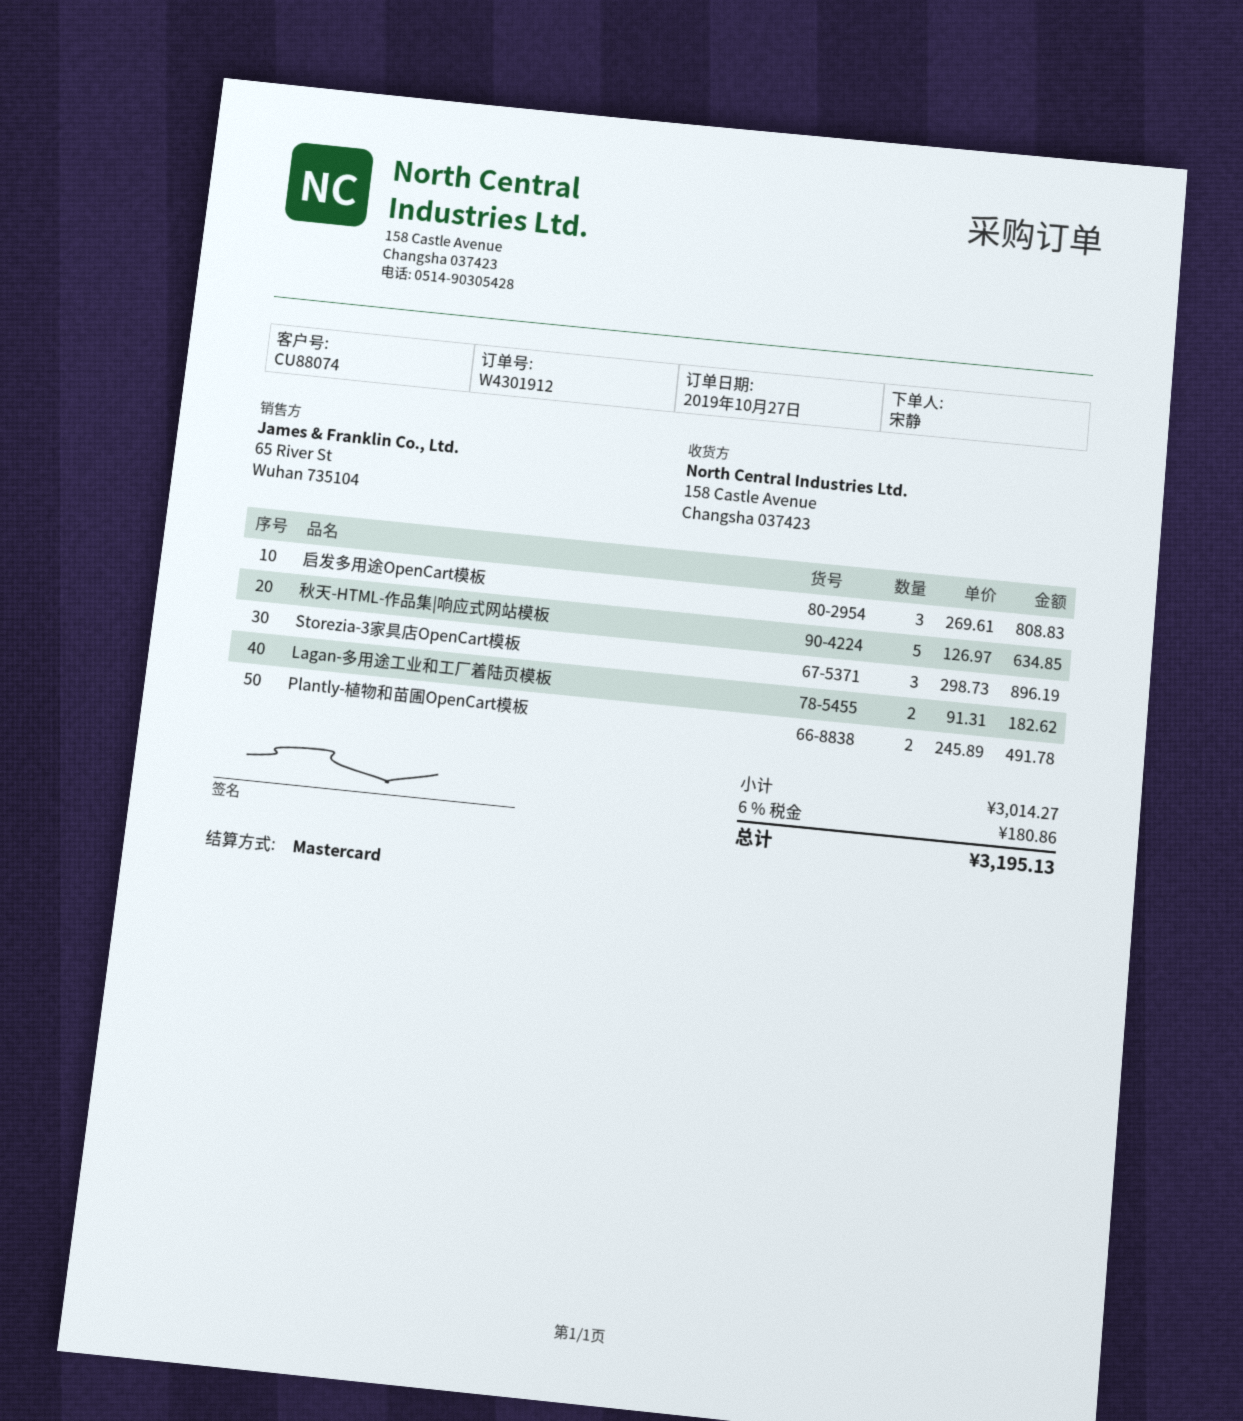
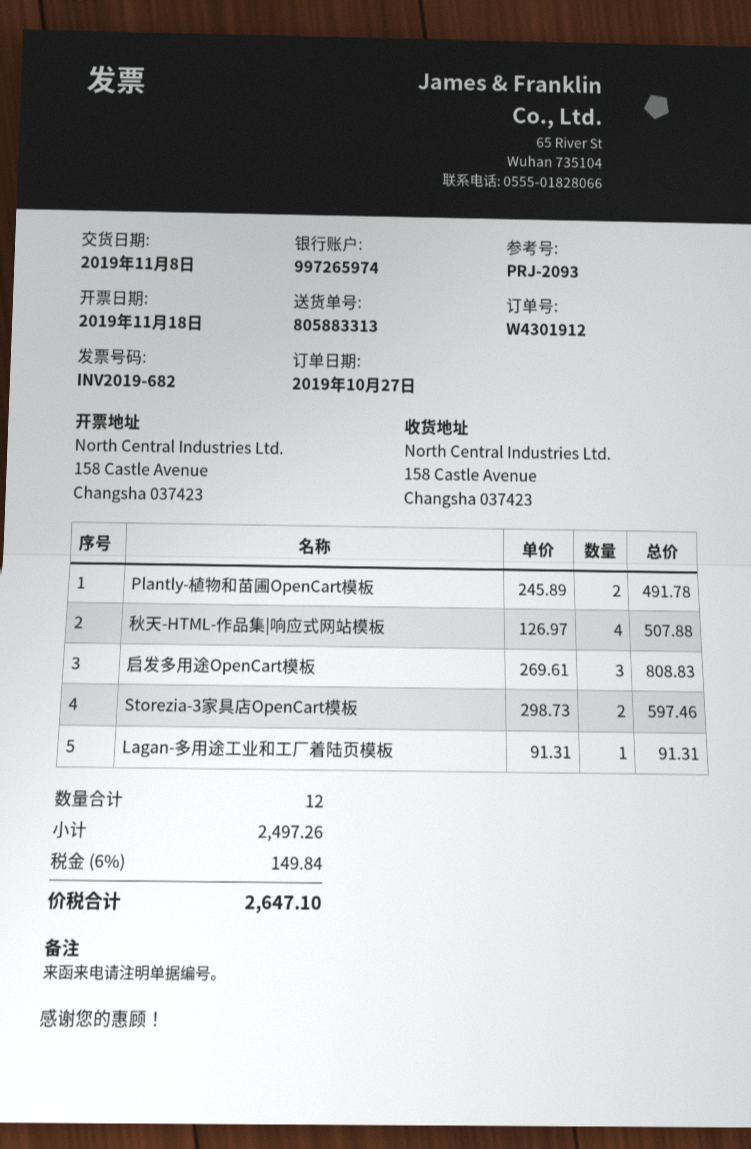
秋天-HTML-作品集|响应式网站模板: 5 x 126.97 = 634.85 -> 4 x 126.97 = 507.88
Storezia-3家具店OpenCart模板: 3 x 298.73 = 896.19 -> 2 x 298.73 = 597.46
Lagan-多用途工业和工厂着陆页模板: 2 x 91.31 = 182.62 -> 1 x 91.31 = 91.31
subtotal: 3014.27 -> 2497.26
tax: 6% = 180.86 -> 6% = 149.84
total: 3195.13 -> 2647.10

